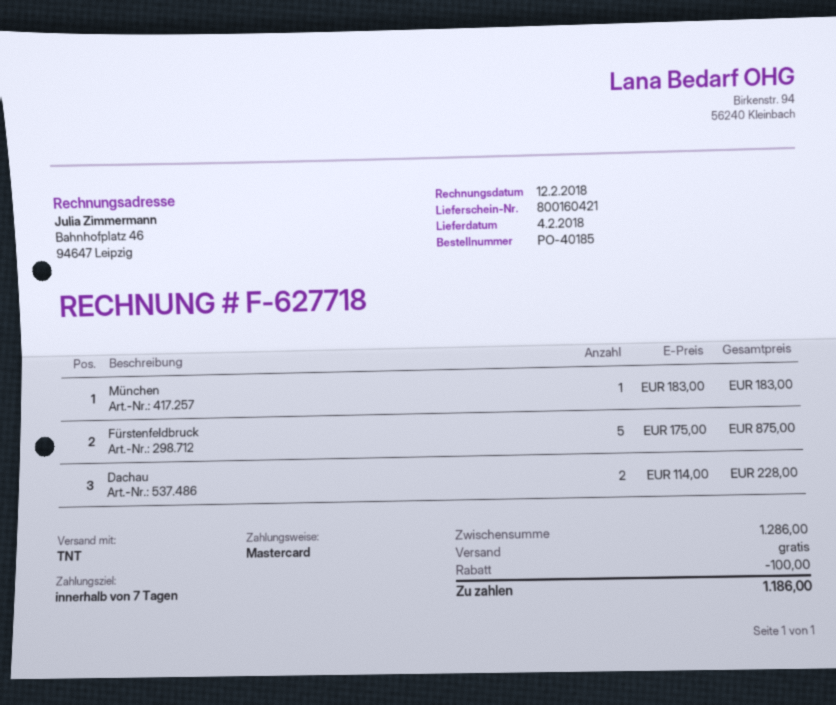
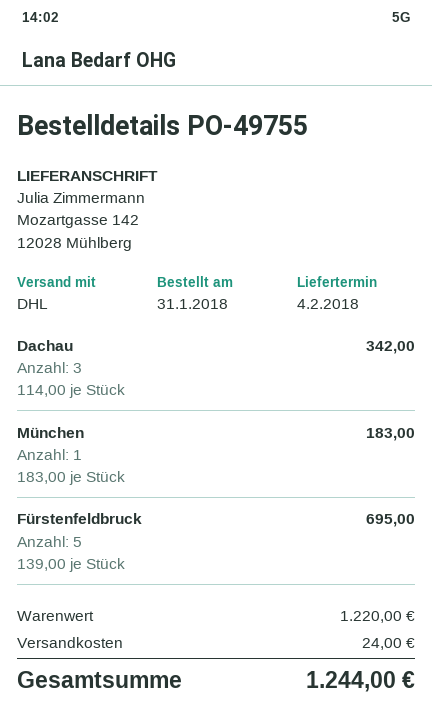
order number: PO-40185 -> PO-49755
shipping method: TNT -> DHL
Fürstenfeldbruck: 5 x 175.00 = 875.00 -> 5 x 139.00 = 695.00
Dachau: 2 x 114.00 = 228.00 -> 3 x 114.00 = 342.00
subtotal: 1286.00 -> 1220.00
discount: 100.00 -> none
shipping: 0.00 -> 24.00
total: 1186.00 -> 1244.00

